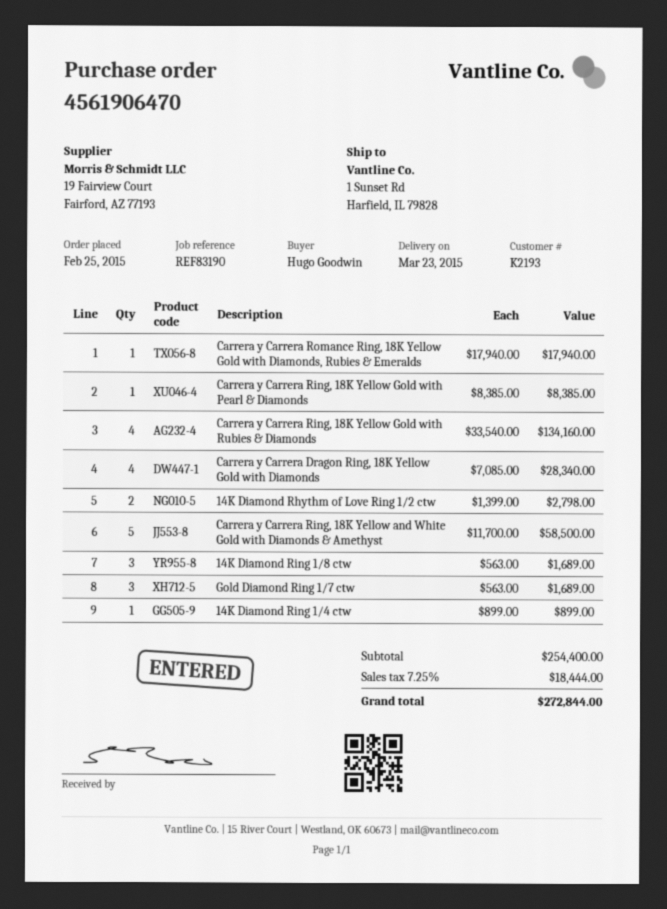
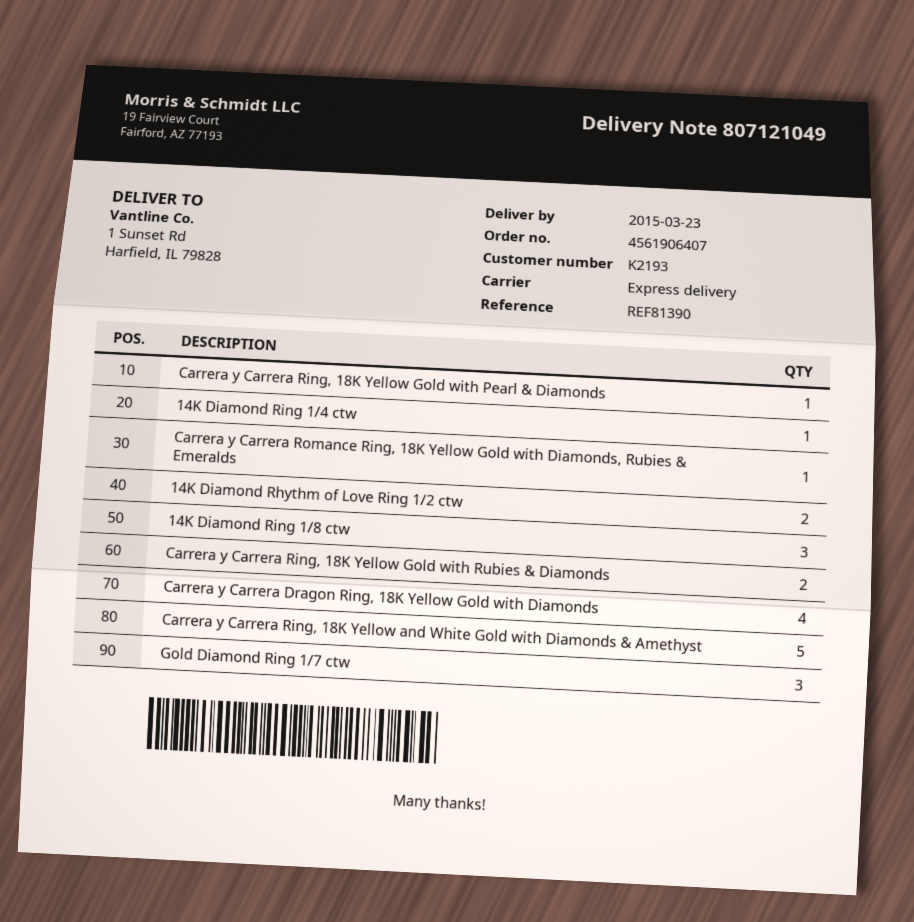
order number: 4561906470 -> 4561906407
reference: REF83190 -> REF81390
Carrera y Carrera Ring, 18K Yellow Gold with Rubies & Diamonds: 4 -> 2

